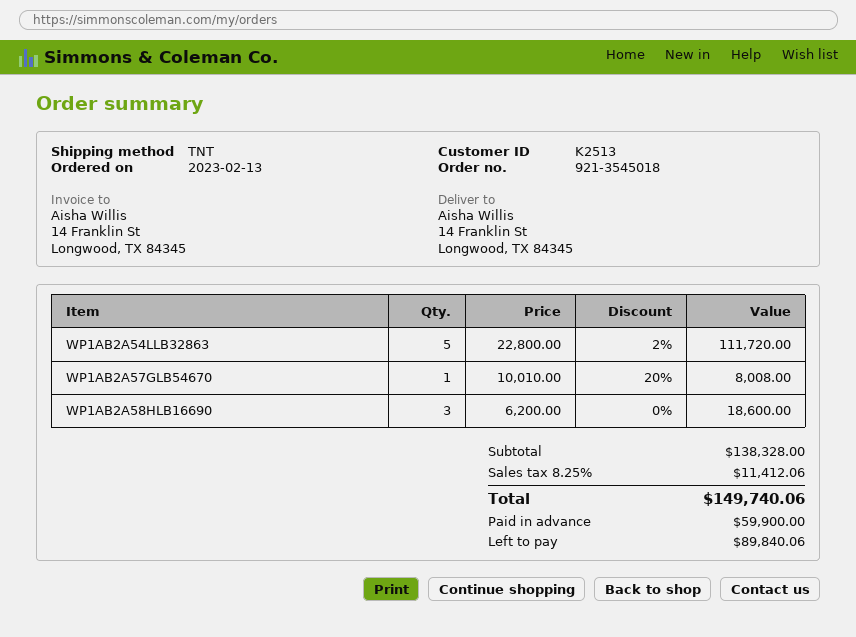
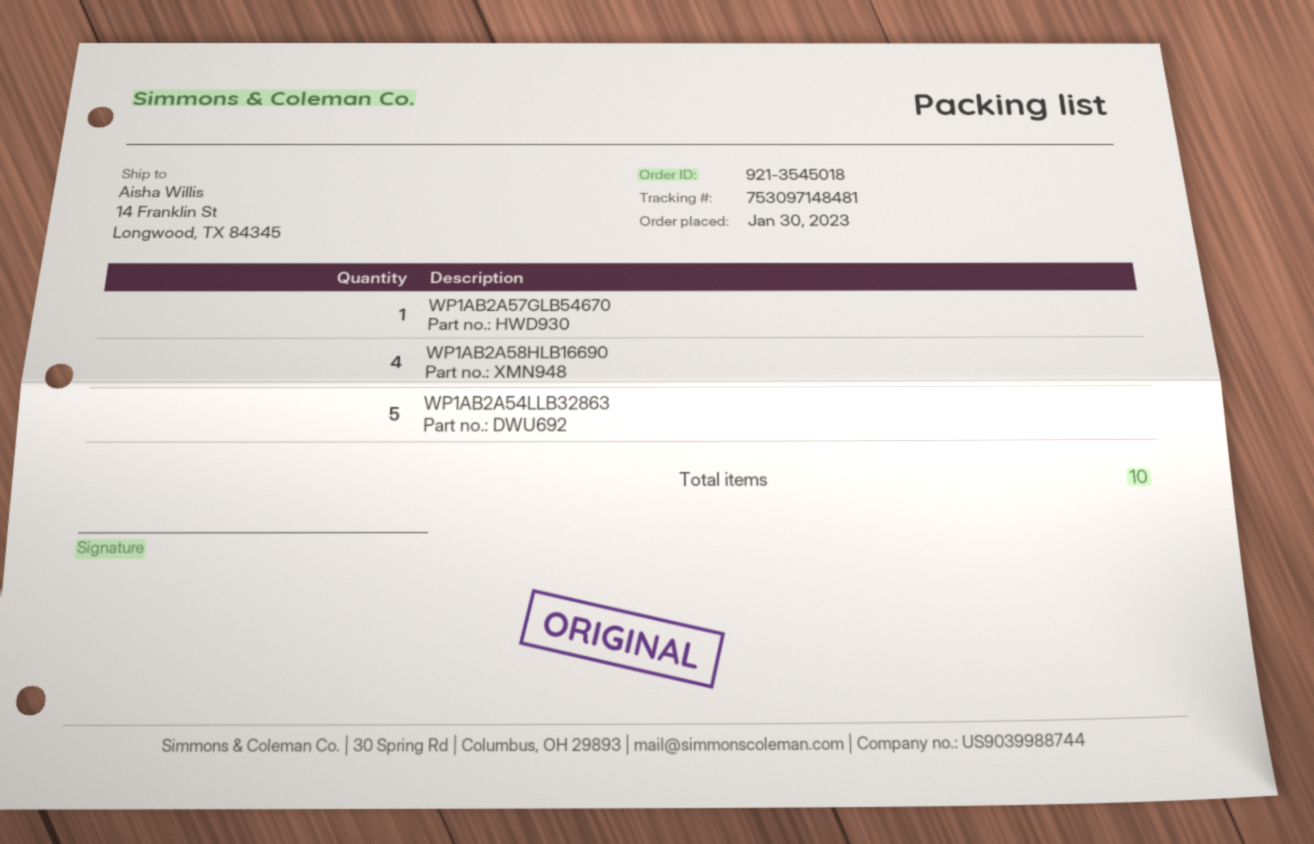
order date: 2023-02-13 -> 2023-01-30
WP1AB2A58HLB16690: 3 -> 4

